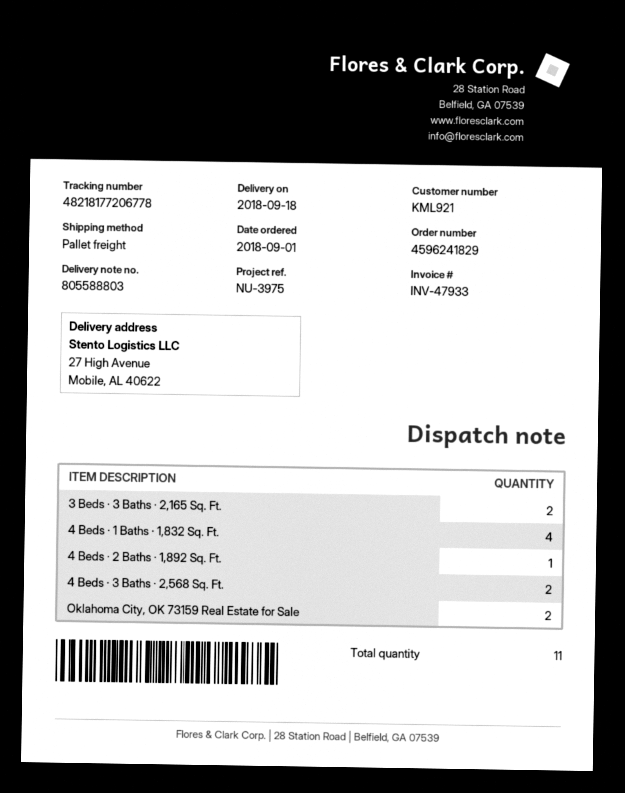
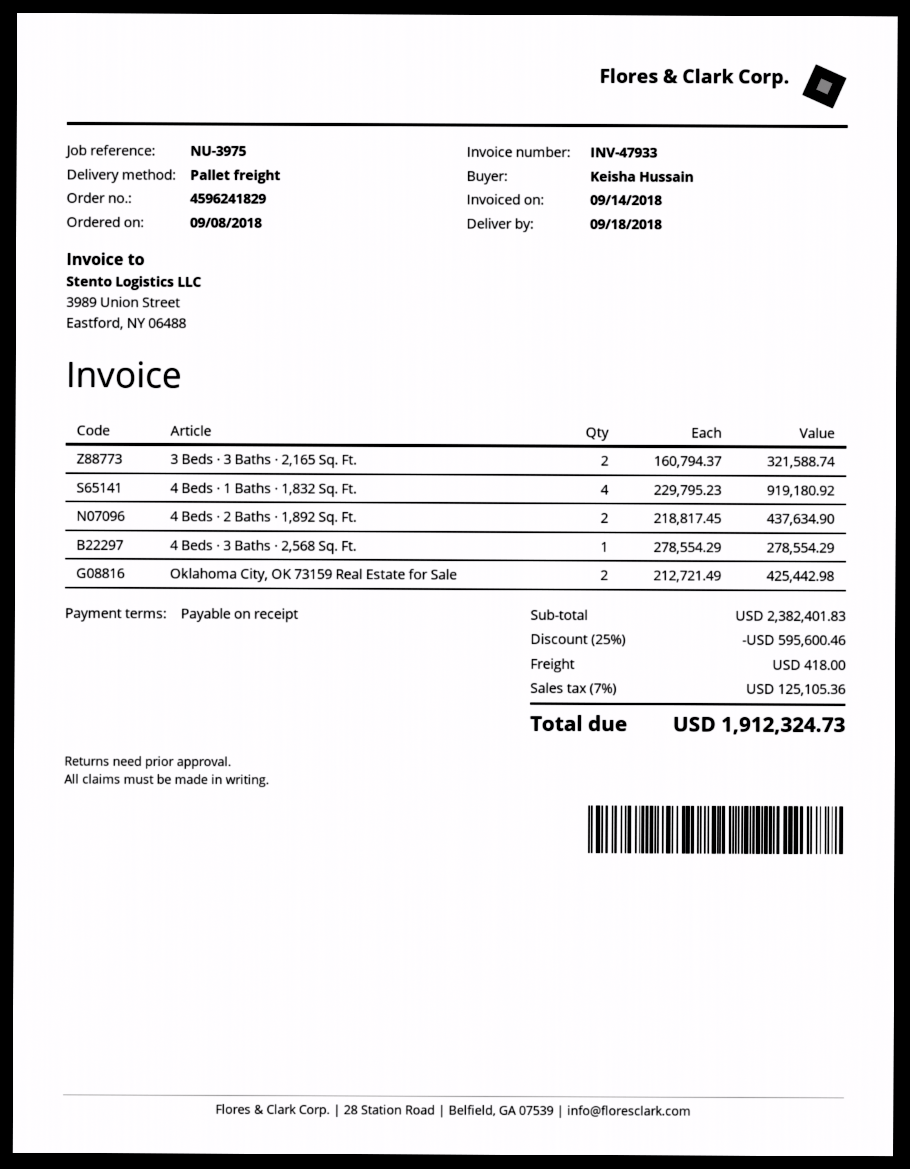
order date: 2018-09-01 -> 2018-09-08
4 Beds · 2 Baths · 1,892 Sq. Ft.: 1 -> 2
4 Beds · 3 Baths · 2,568 Sq. Ft.: 2 -> 1

